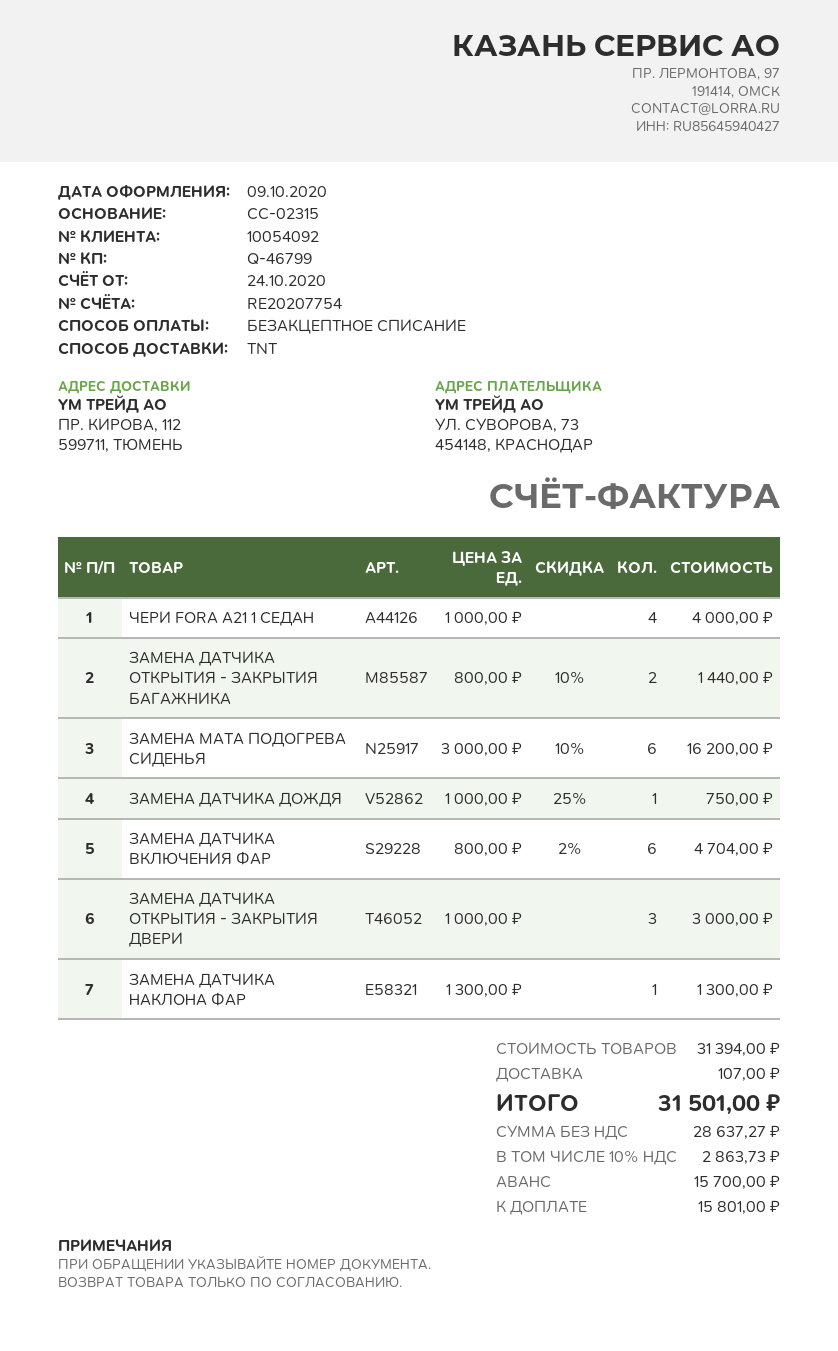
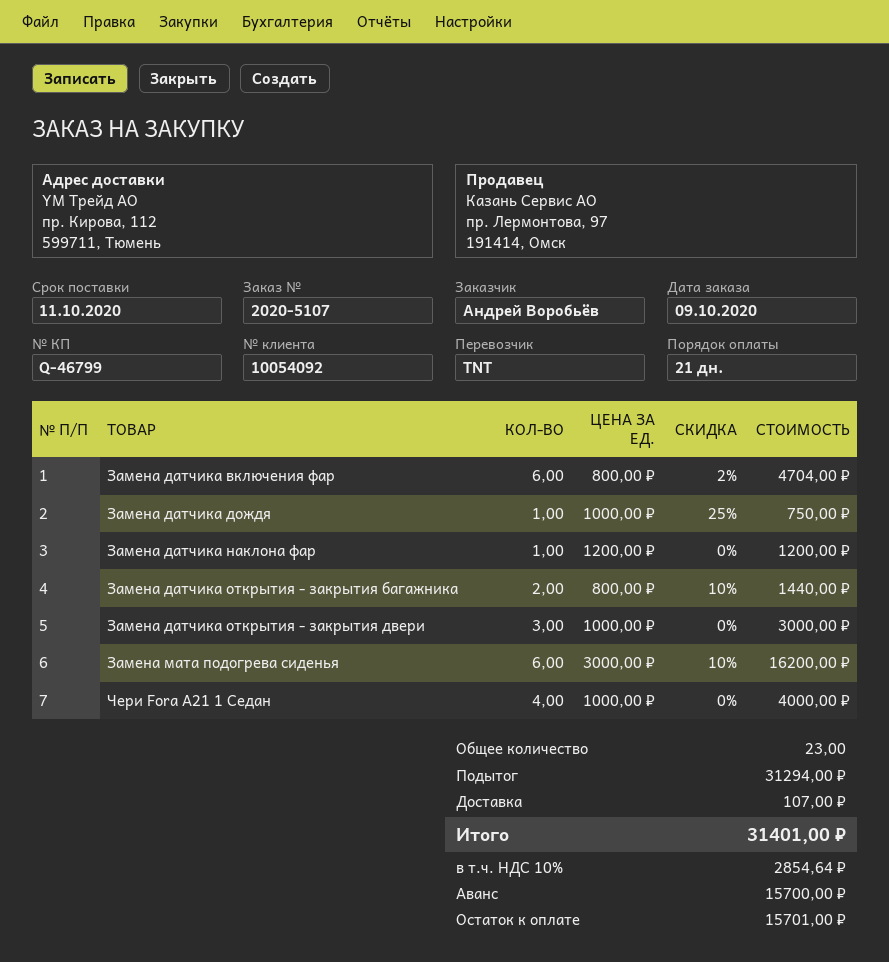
ЗАМЕНА ДАТЧИКА НАКЛОНА ФАР: 1 x 1300.00 = 1300.00 -> 1 x 1200.00 = 1200.00
subtotal: 31394.00 -> 31294.00
tax: 10% = 2863.73 -> 10% = 2854.64
total: 31501.00 -> 31401.00
balance: 15801.00 -> 15701.00

